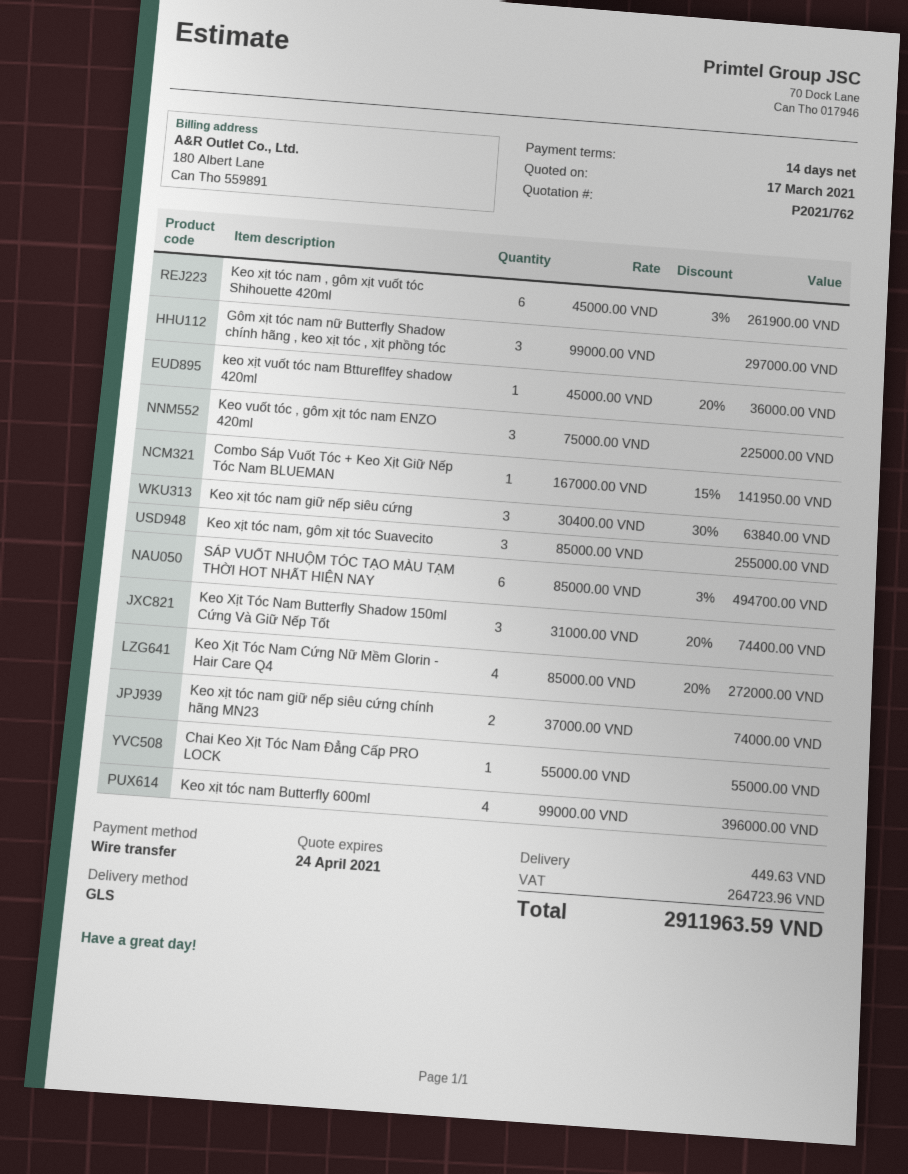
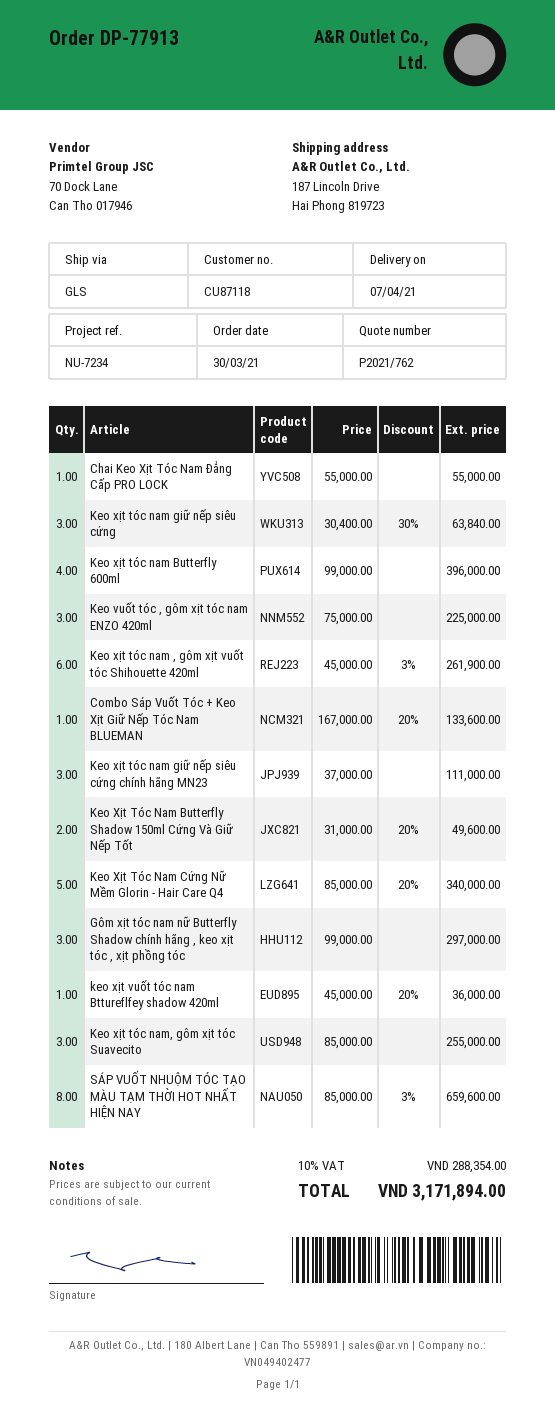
Combo Sáp Vuốt Tóc + Keo Xịt Giữ Nếp Tóc Nam BLUEMAN: 1 x 167000.00 - 15% = 141950.00 -> 1 x 167000.00 - 20% = 133600.00
SÁP VUỐT NHUỘM TÓC TẠO MÀU TẠM THỜI HOT NHẤT HIỆN NAY: 6 x 85000.00 - 3% = 494700.00 -> 8 x 85000.00 - 3% = 659600.00
Keo Xịt Tóc Nam Butterfly Shadow 150ml Cứng Và Giữ Nếp Tốt: 3 x 31000.00 - 20% = 74400.00 -> 2 x 31000.00 - 20% = 49600.00
Keo Xịt Tóc Nam Cứng Nữ Mềm Glorin - Hair Care Q4: 4 x 85000.00 - 20% = 272000.00 -> 5 x 85000.00 - 20% = 340000.00
Keo xịt tóc nam giữ nếp siêu cứng chính hãng MN23: 2 x 37000.00 = 74000.00 -> 3 x 37000.00 = 111000.00
shipping: 449.63 -> none
tax: 264723.96 -> 288354.00
total: 2911963.59 -> 3171894.00

